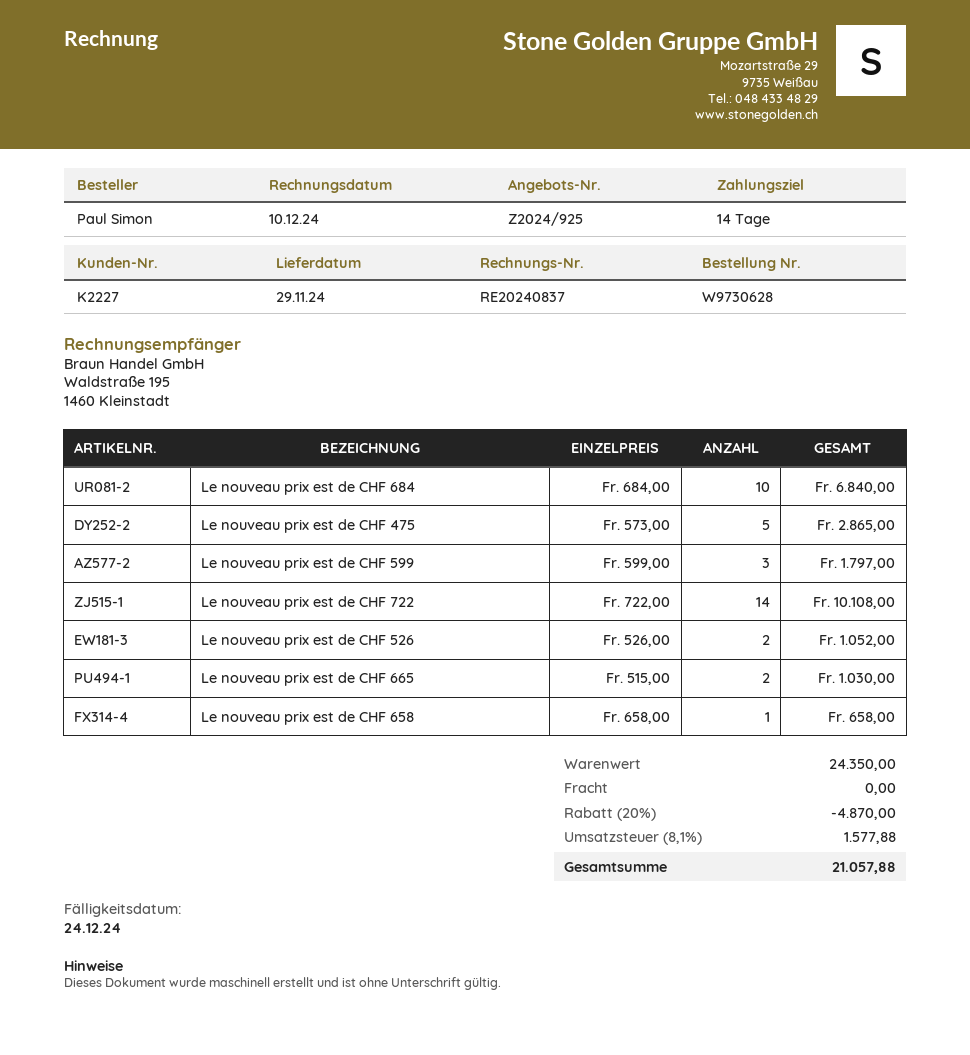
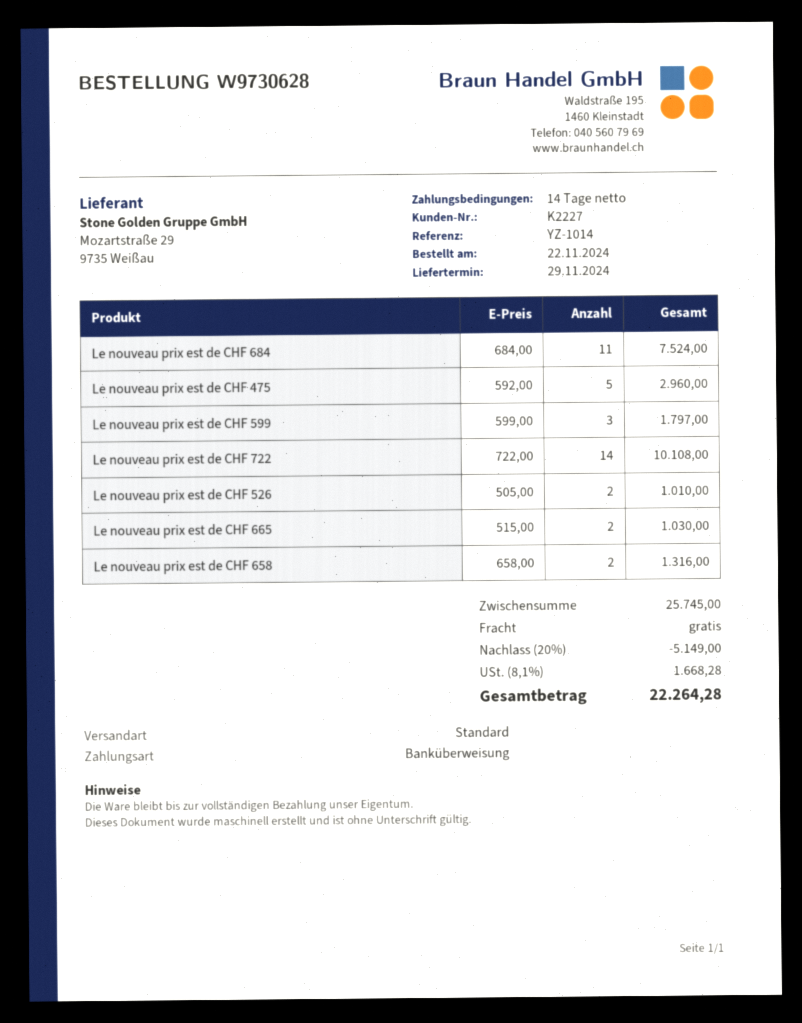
Le nouveau prix est de CHF 684: 10 x 684.00 = 6840.00 -> 11 x 684.00 = 7524.00
Le nouveau prix est de CHF 475: 5 x 573.00 = 2865.00 -> 5 x 592.00 = 2960.00
Le nouveau prix est de CHF 526: 2 x 526.00 = 1052.00 -> 2 x 505.00 = 1010.00
Le nouveau prix est de CHF 658: 1 x 658.00 = 658.00 -> 2 x 658.00 = 1316.00
subtotal: 24350.00 -> 25745.00
discount: 20% = 4870.00 -> 20% = 5149.00
tax: 8.1% = 1577.88 -> 8.1% = 1668.28
total: 21057.88 -> 22264.28

